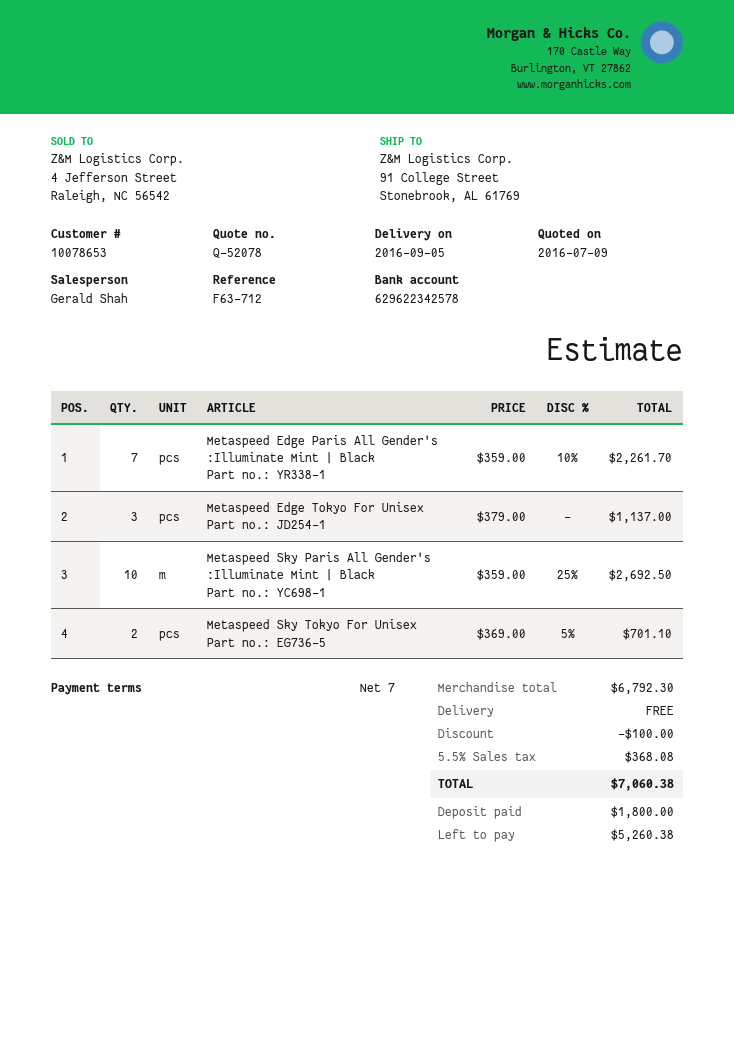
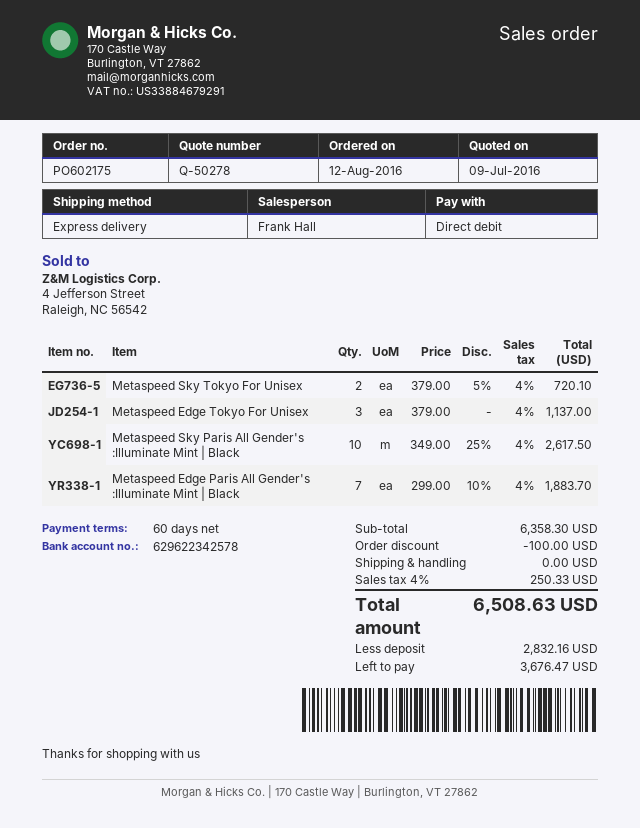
quote number: Q-52078 -> Q-50278
payment terms: 7 days -> 60 days
sales rep: Gerald Shah -> Frank Hall
Metaspeed Edge Paris All Gender's :Illuminate Mint | Black: 7 x 359.00 - 10% = 2261.70 -> 7 x 299.00 - 10% = 1883.70
Metaspeed Sky Paris All Gender's :Illuminate Mint | Black: 10 x 359.00 - 25% = 2692.50 -> 10 x 349.00 - 25% = 2617.50
Metaspeed Sky Tokyo For Unisex: 2 x 369.00 - 5% = 701.10 -> 2 x 379.00 - 5% = 720.10
subtotal: 6792.30 -> 6358.30
tax: 5.5% = 368.08 -> 4% = 250.33
total: 7060.38 -> 6508.63
deposit: 1800.00 -> 2832.16
balance: 5260.38 -> 3676.47

